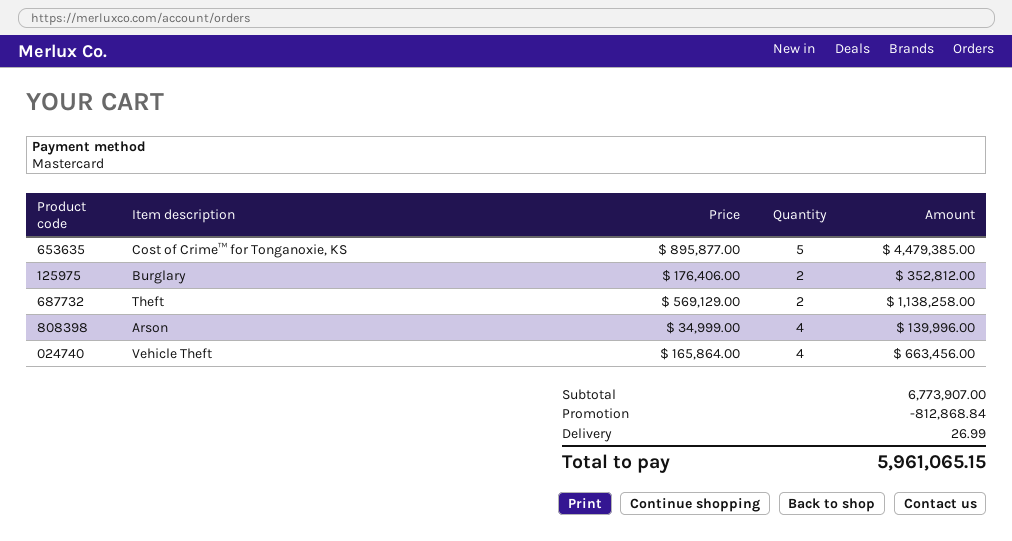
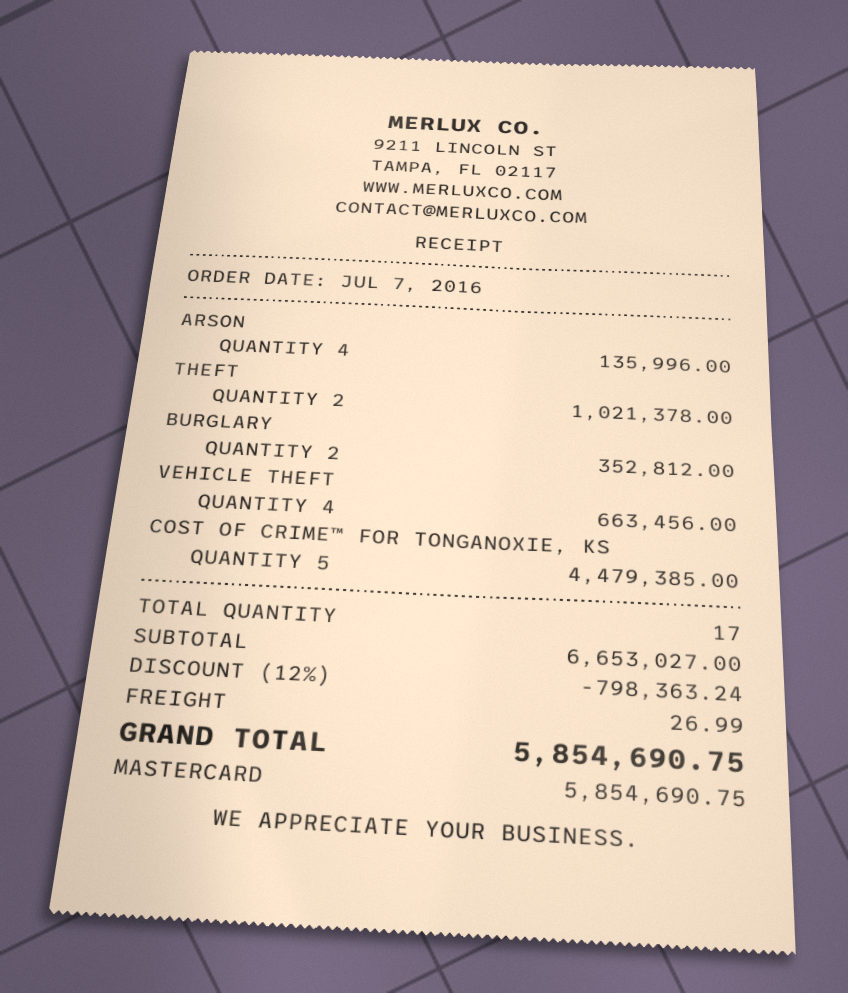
Theft: 2 for 1138258.00 -> 2 for 1021378.00
Arson: 4 for 139996.00 -> 4 for 135996.00
subtotal: 6773907.00 -> 6653027.00
discount: 812868.84 -> 798363.24
total: 5961065.15 -> 5854690.75

